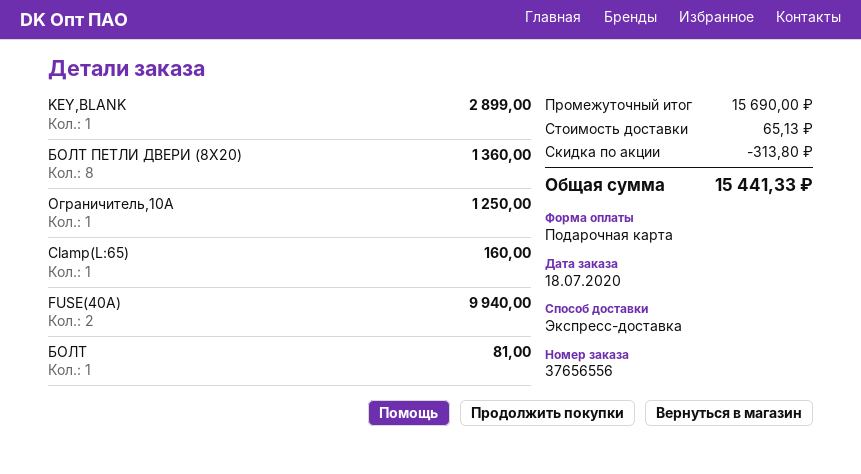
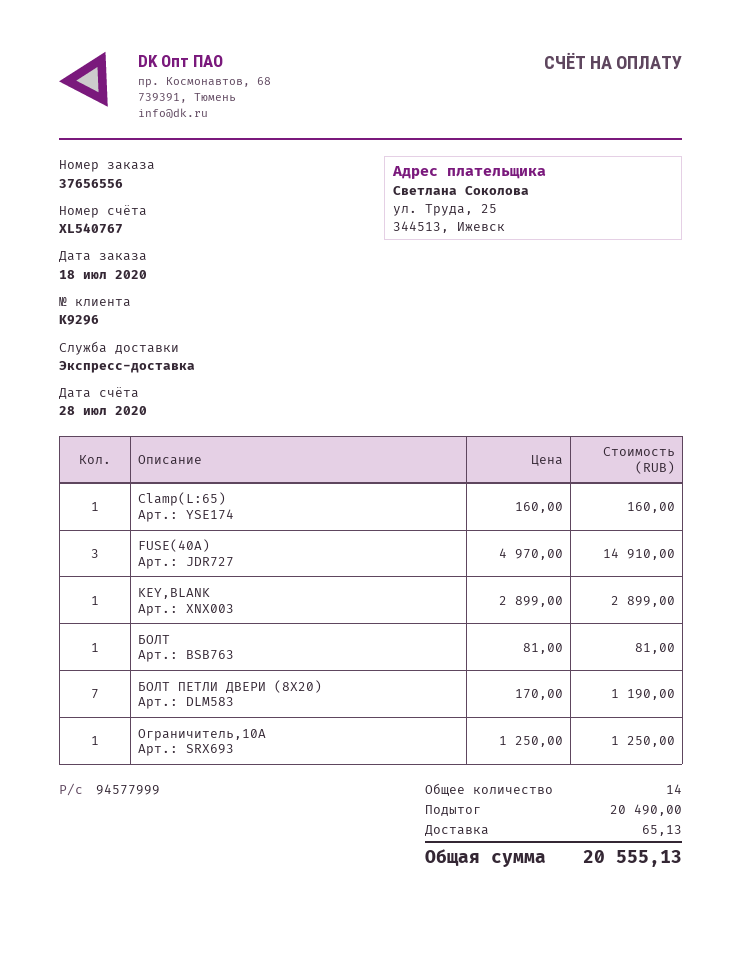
БОЛТ ПЕТЛИ ДВЕРИ (8X20): 8 for 1360.00 -> 7 for 1190.00
FUSE(40A): 2 for 9940.00 -> 3 for 14910.00
subtotal: 15690.00 -> 20490.00
discount: 313.80 -> none
total: 15441.33 -> 20555.13

